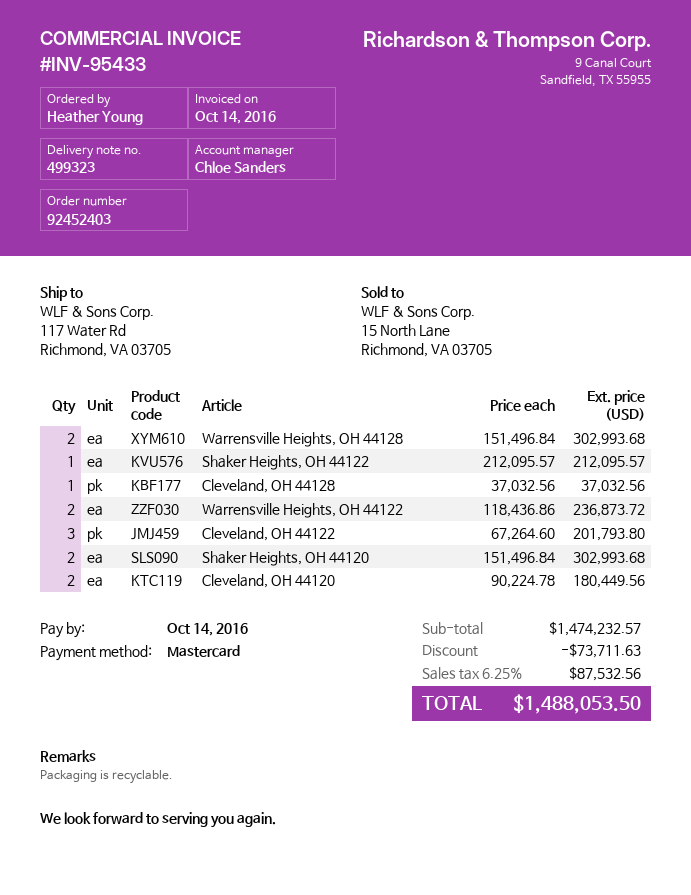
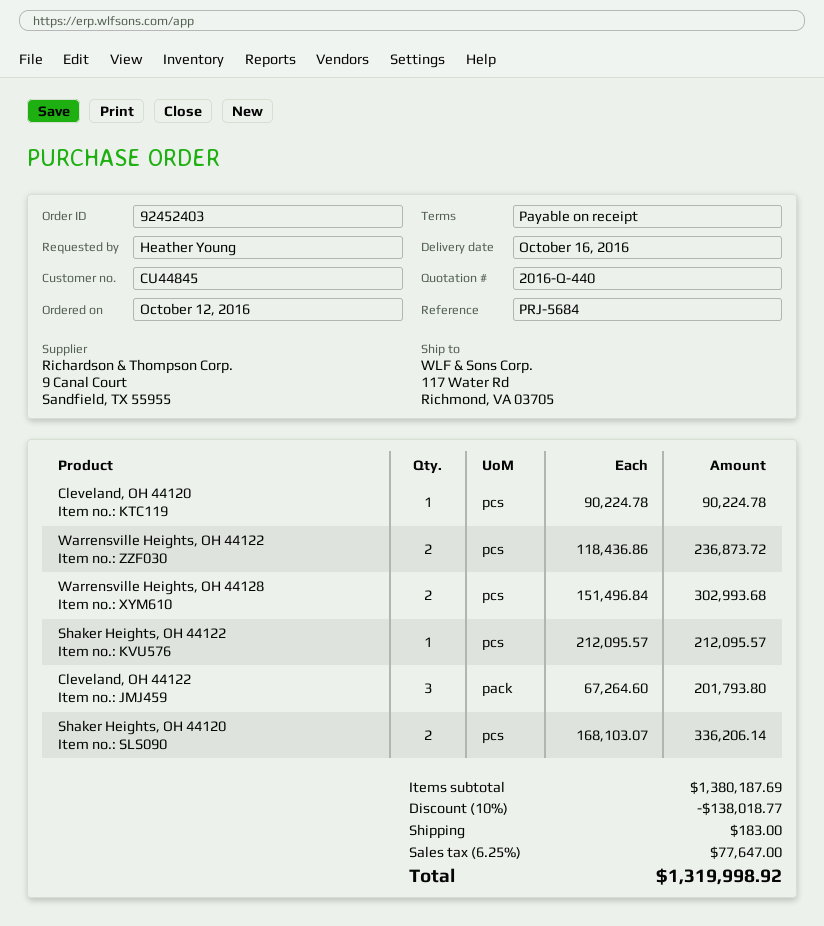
Cleveland, OH 44128: 1 x 37032.56 = 37032.56 -> none
Shaker Heights, OH 44120: 2 x 151496.84 = 302993.68 -> 2 x 168103.07 = 336206.14
Cleveland, OH 44120: 2 x 90224.78 = 180449.56 -> 1 x 90224.78 = 90224.78
subtotal: 1474232.57 -> 1380187.69
discount: 73711.63 -> 138018.77
shipping: none -> 183.00
tax: 6.25% = 87532.56 -> 6.25% = 77647.00
total: 1488053.50 -> 1319998.92

